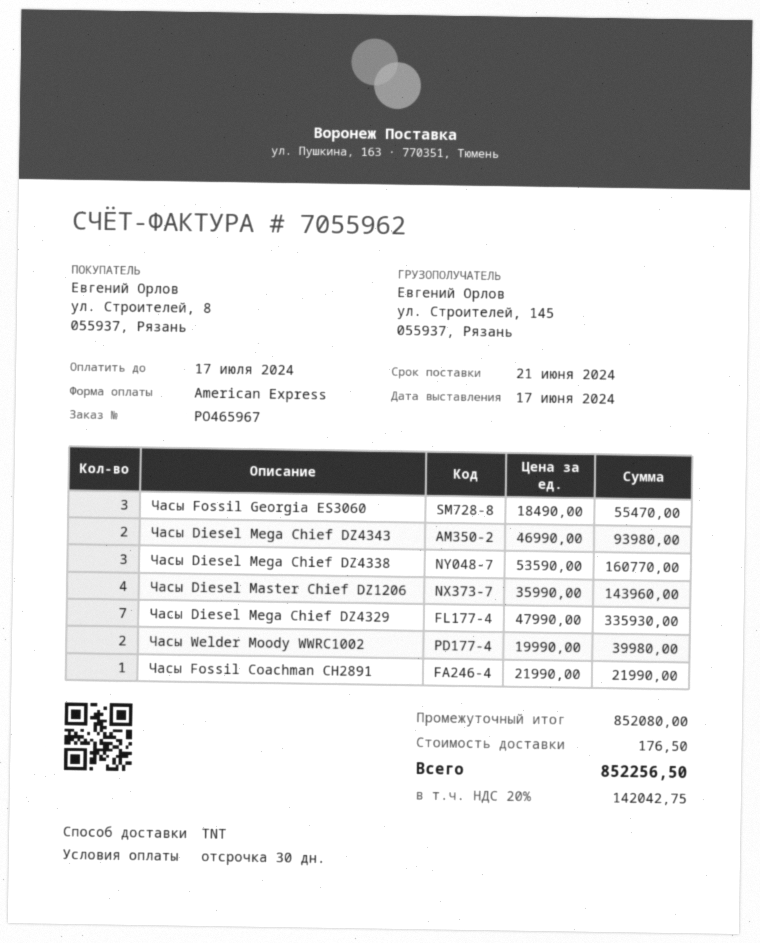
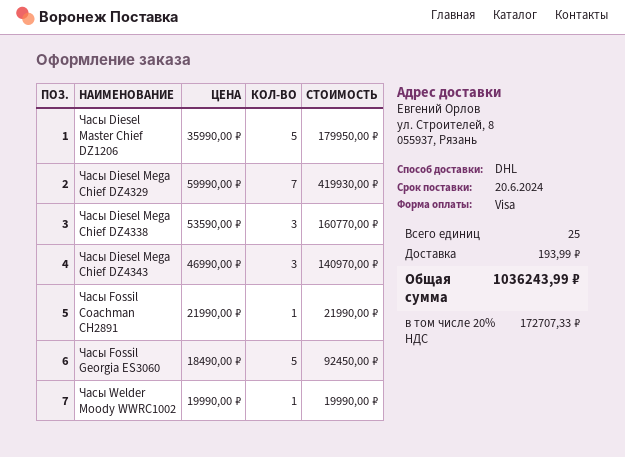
delivery date: 2024-06-21 -> 2024-06-20
payment method: American Express -> Visa
shipping method: TNT -> DHL
ship to: ул. Строителей, 145, 055937, Рязань -> ул. Строителей, 8, 055937, Рязань
Часы Fossil Georgia ES3060: 3 x 18490.00 = 55470.00 -> 5 x 18490.00 = 92450.00
Часы Diesel Mega Chief DZ4343: 2 x 46990.00 = 93980.00 -> 3 x 46990.00 = 140970.00
Часы Diesel Master Chief DZ1206: 4 x 35990.00 = 143960.00 -> 5 x 35990.00 = 179950.00
Часы Diesel Mega Chief DZ4329: 7 x 47990.00 = 335930.00 -> 7 x 59990.00 = 419930.00
Часы Welder Moody WWRC1002: 2 x 19990.00 = 39980.00 -> 1 x 19990.00 = 19990.00
shipping: 176.50 -> 193.99
tax: 20% = 142042.75 -> 20% = 172707.33
total: 852256.50 -> 1036243.99

